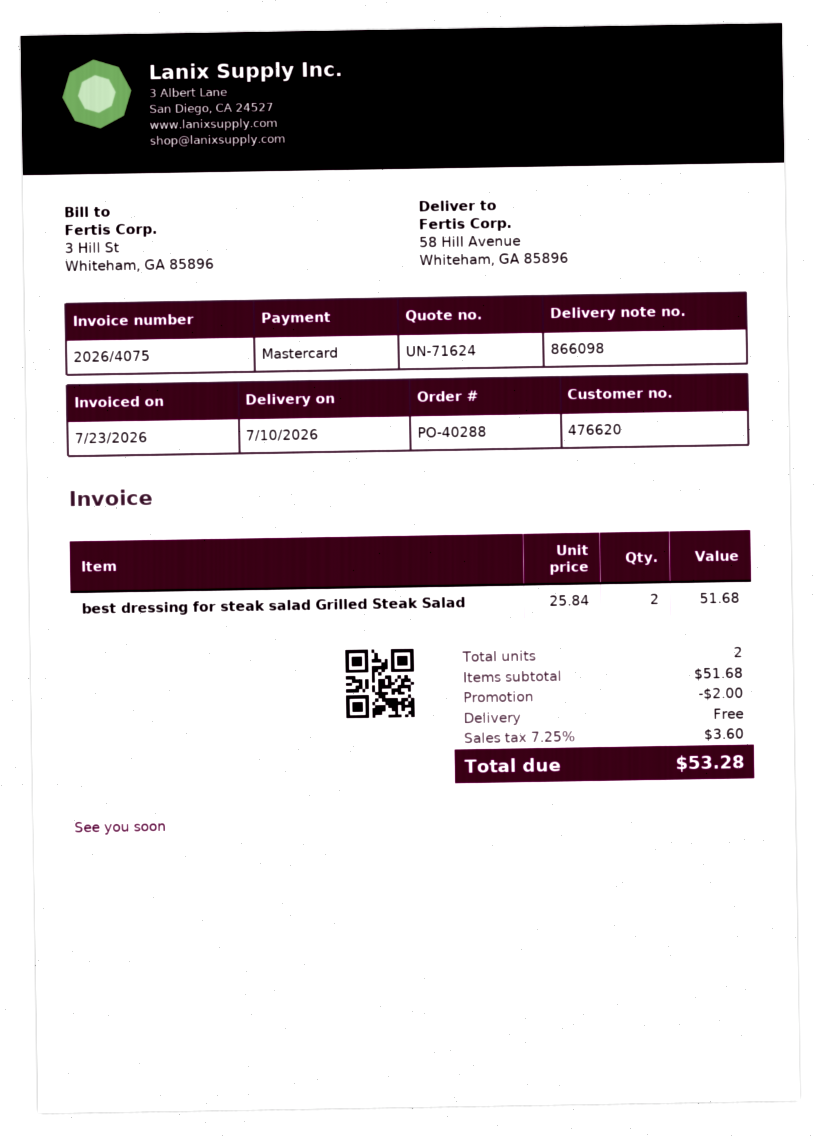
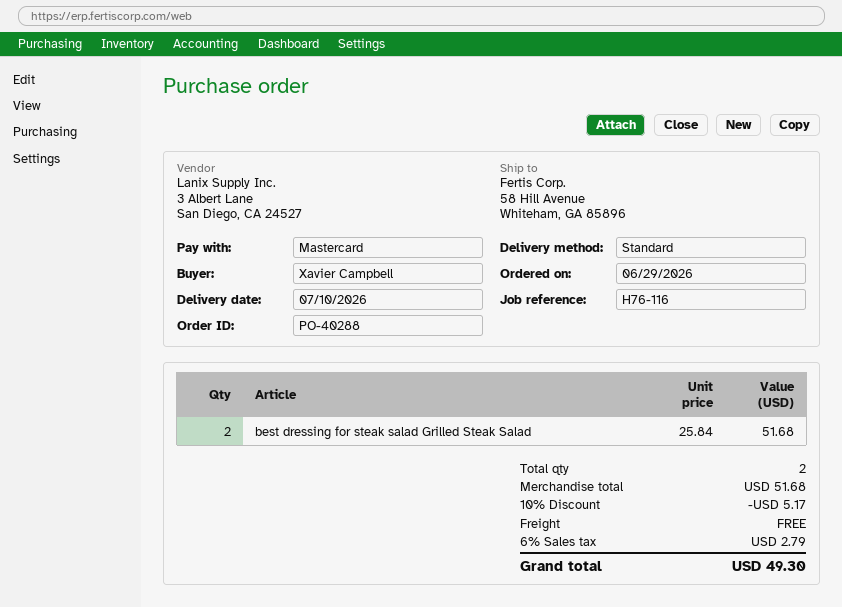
discount: 2.00 -> 5.17
tax: 7.25% = 3.60 -> 6% = 2.79
total: 53.28 -> 49.30

